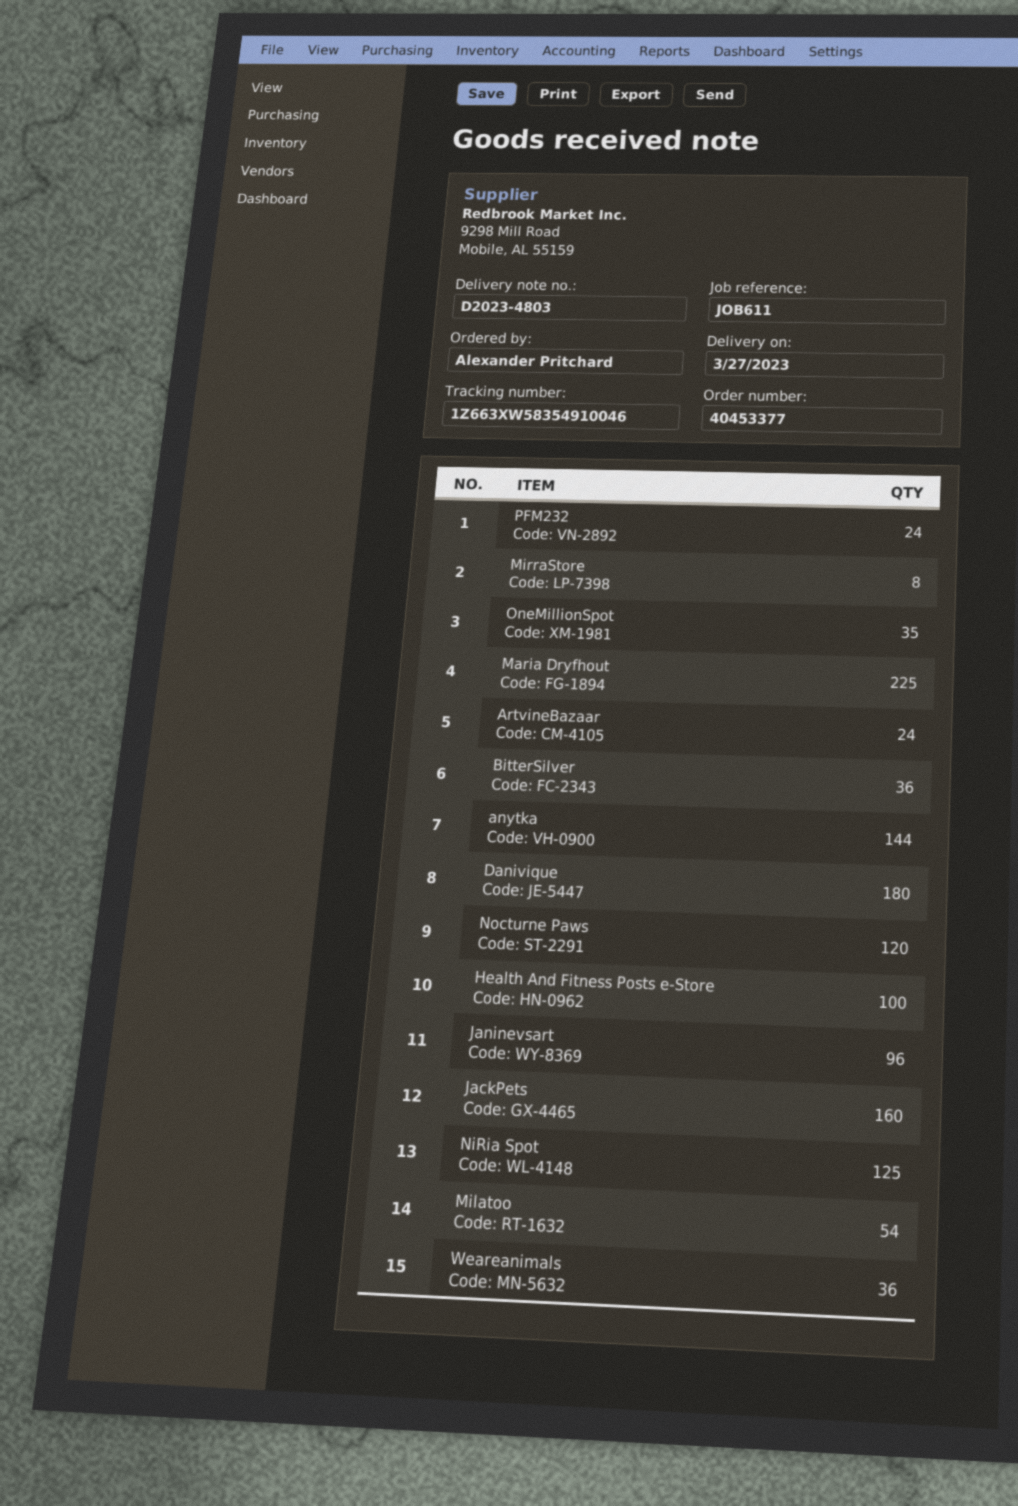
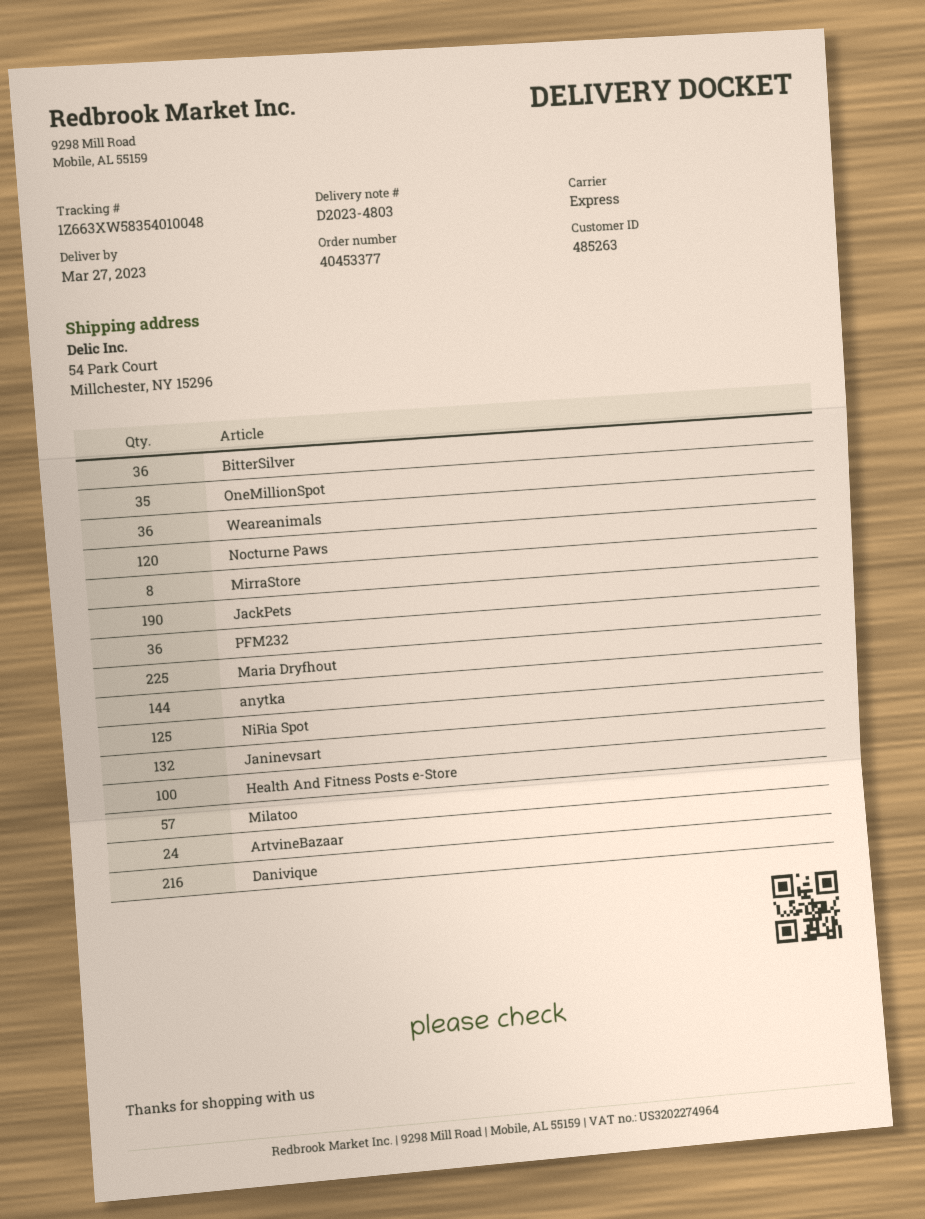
tracking number: 1Z663XW58354910046 -> 1Z663XW58354010048
PFM232: 24 -> 36
Danivique: 180 -> 216
Janinevsart: 96 -> 132
JackPets: 160 -> 190
Milatoo: 54 -> 57

